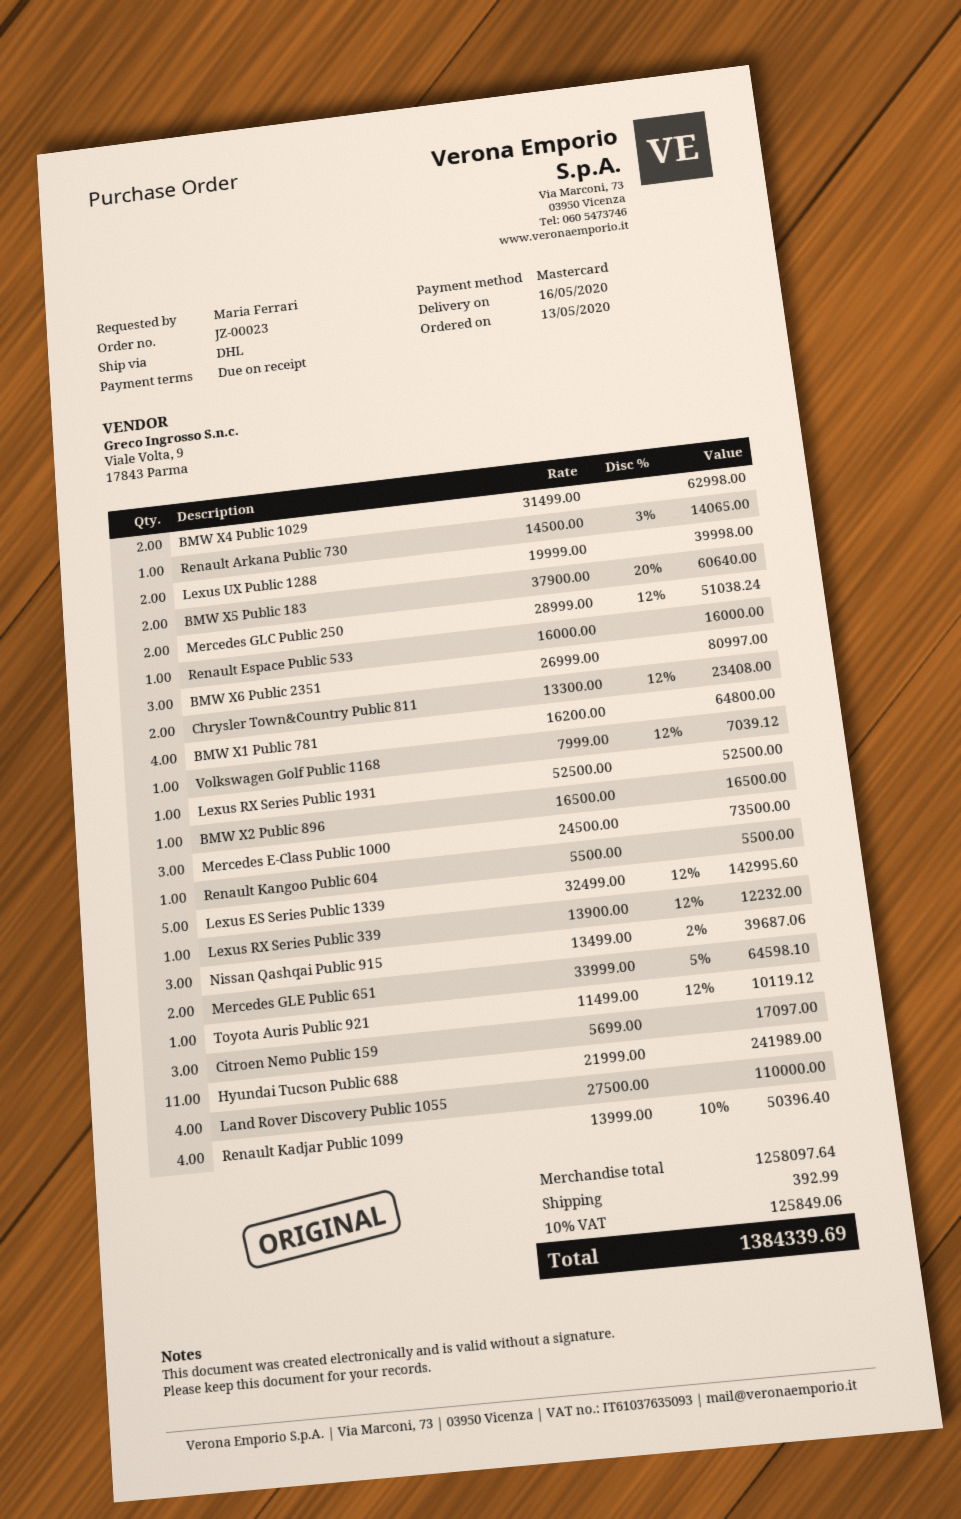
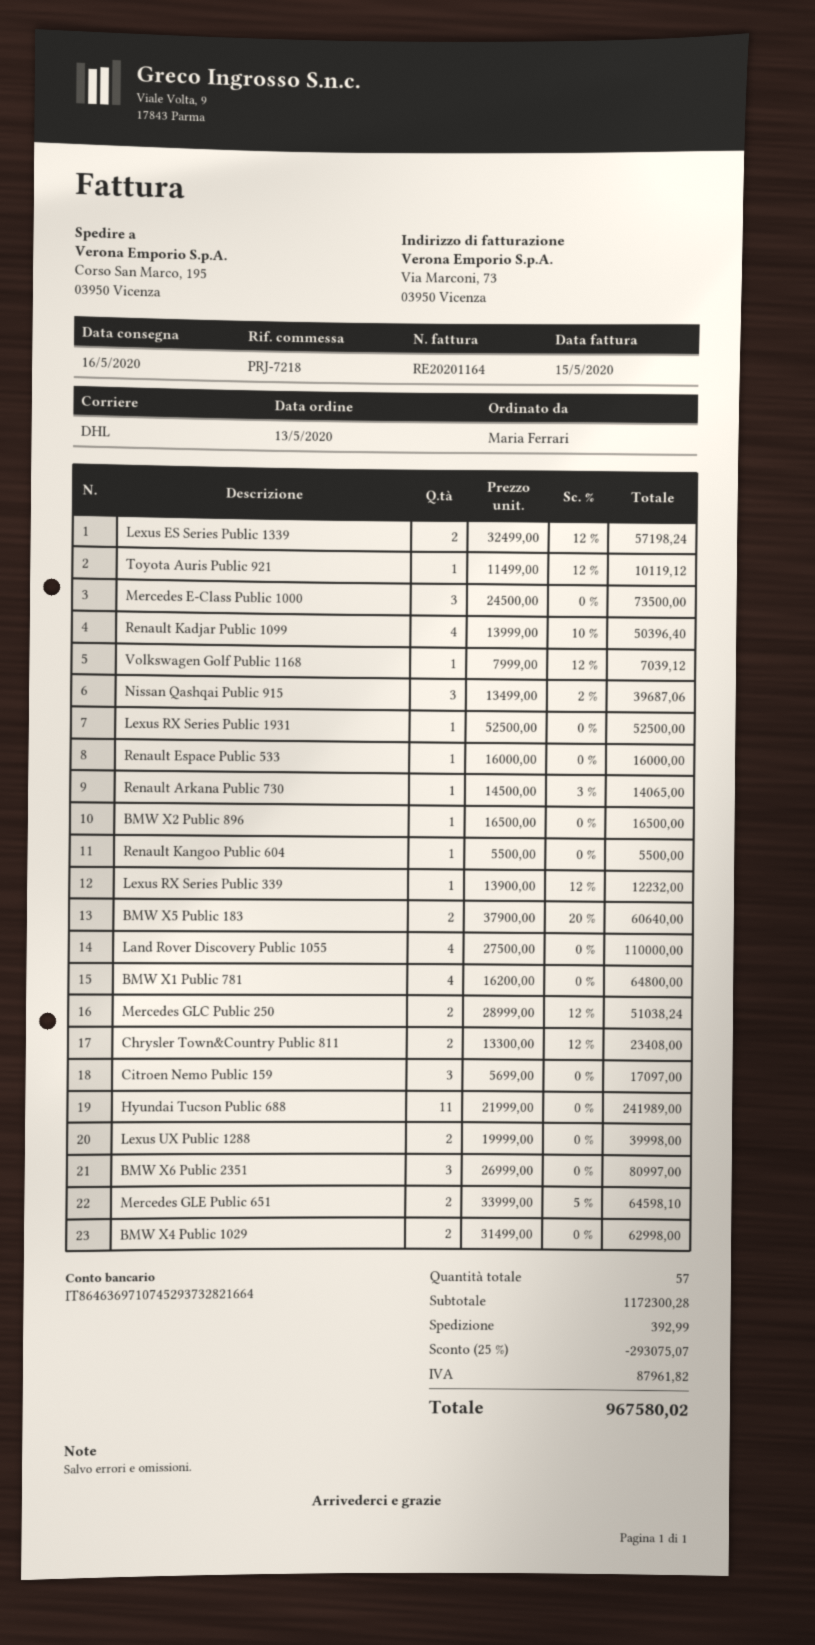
Lexus ES Series Public 1339: 5 x 32499.00 - 12% = 142995.60 -> 2 x 32499.00 - 12% = 57198.24
subtotal: 1258097.64 -> 1172300.28
discount: none -> 25% = 293075.07
tax: 125849.06 -> 87961.82
total: 1384339.69 -> 967580.02

